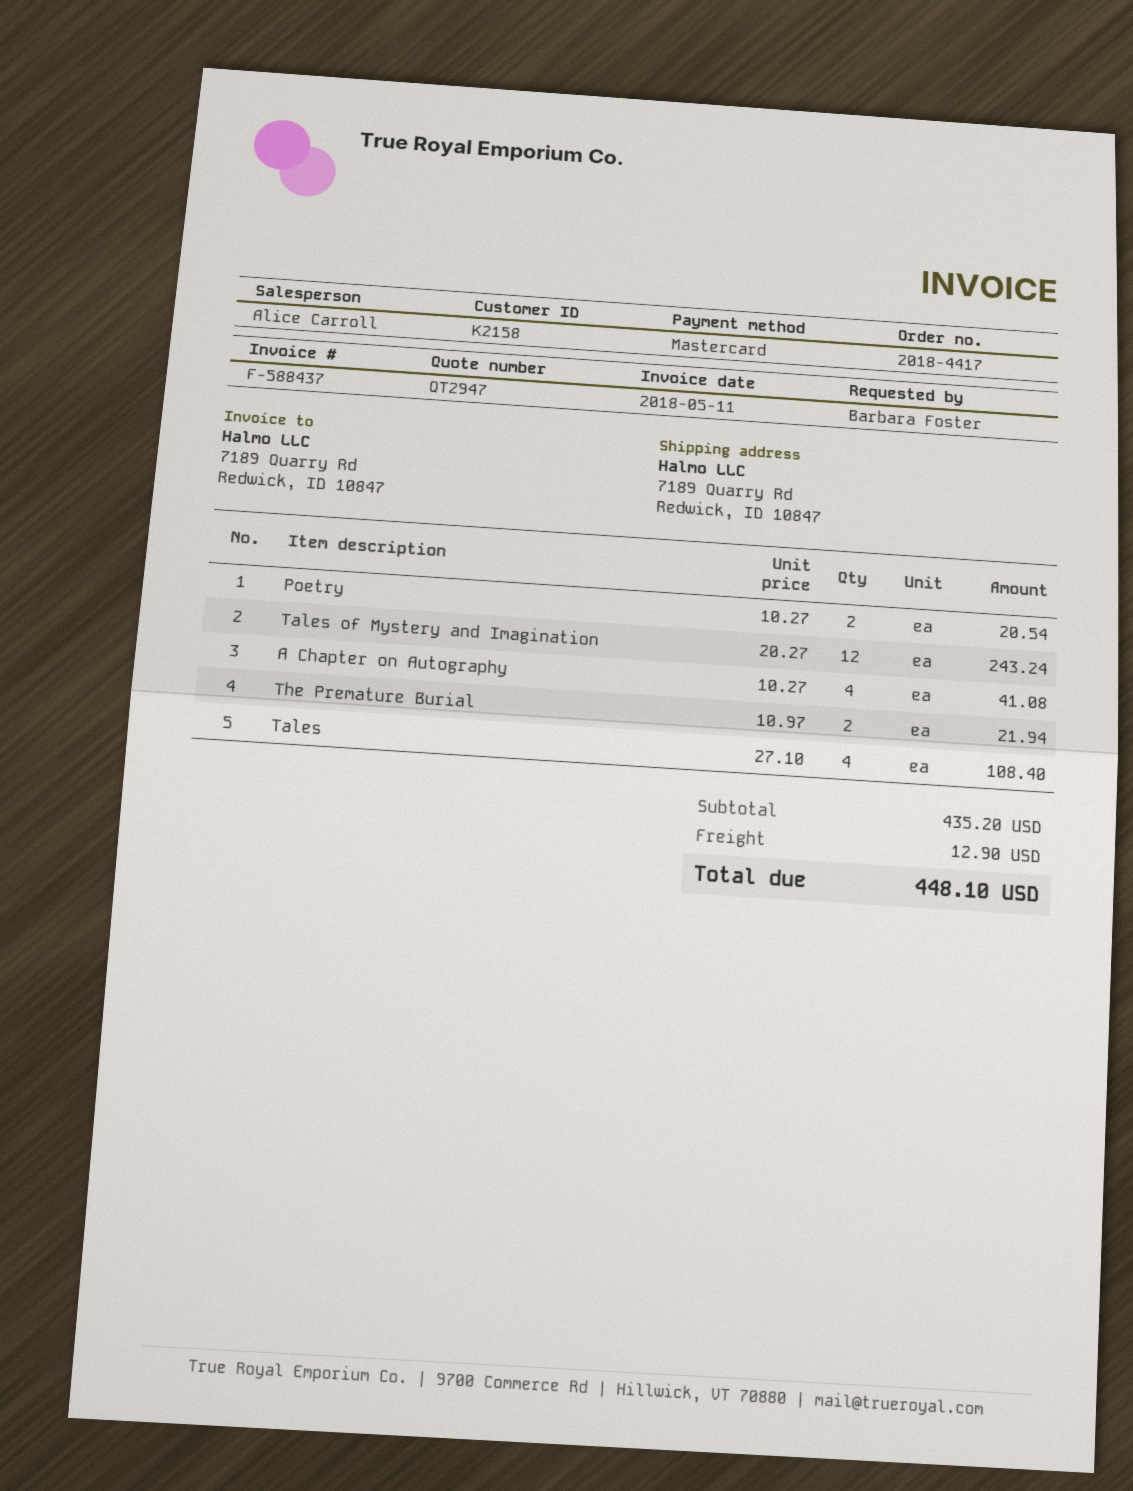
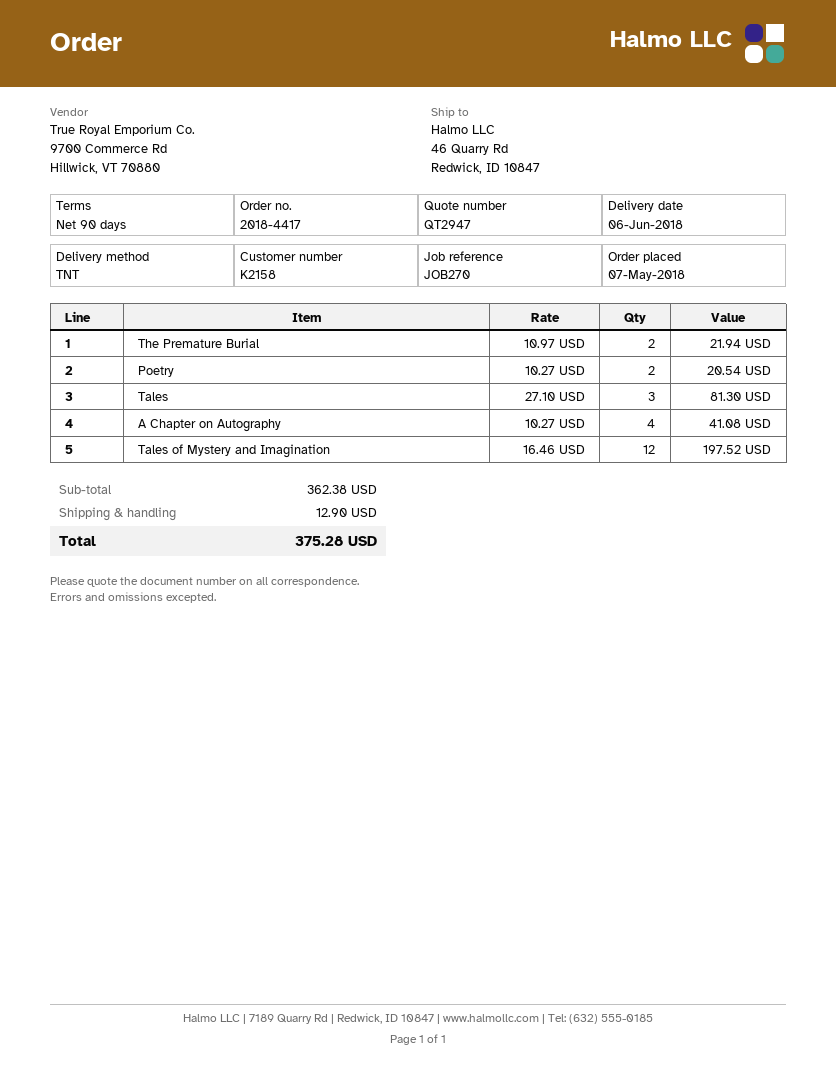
ship to: 7189 Quarry Rd, Redwick, ID 10847 -> 46 Quarry Rd, Redwick, ID 10847
Tales of Mystery and Imagination: 12 x 20.27 = 243.24 -> 12 x 16.46 = 197.52
Tales: 4 x 27.10 = 108.40 -> 3 x 27.10 = 81.30
subtotal: 435.20 -> 362.38
total: 448.10 -> 375.28

